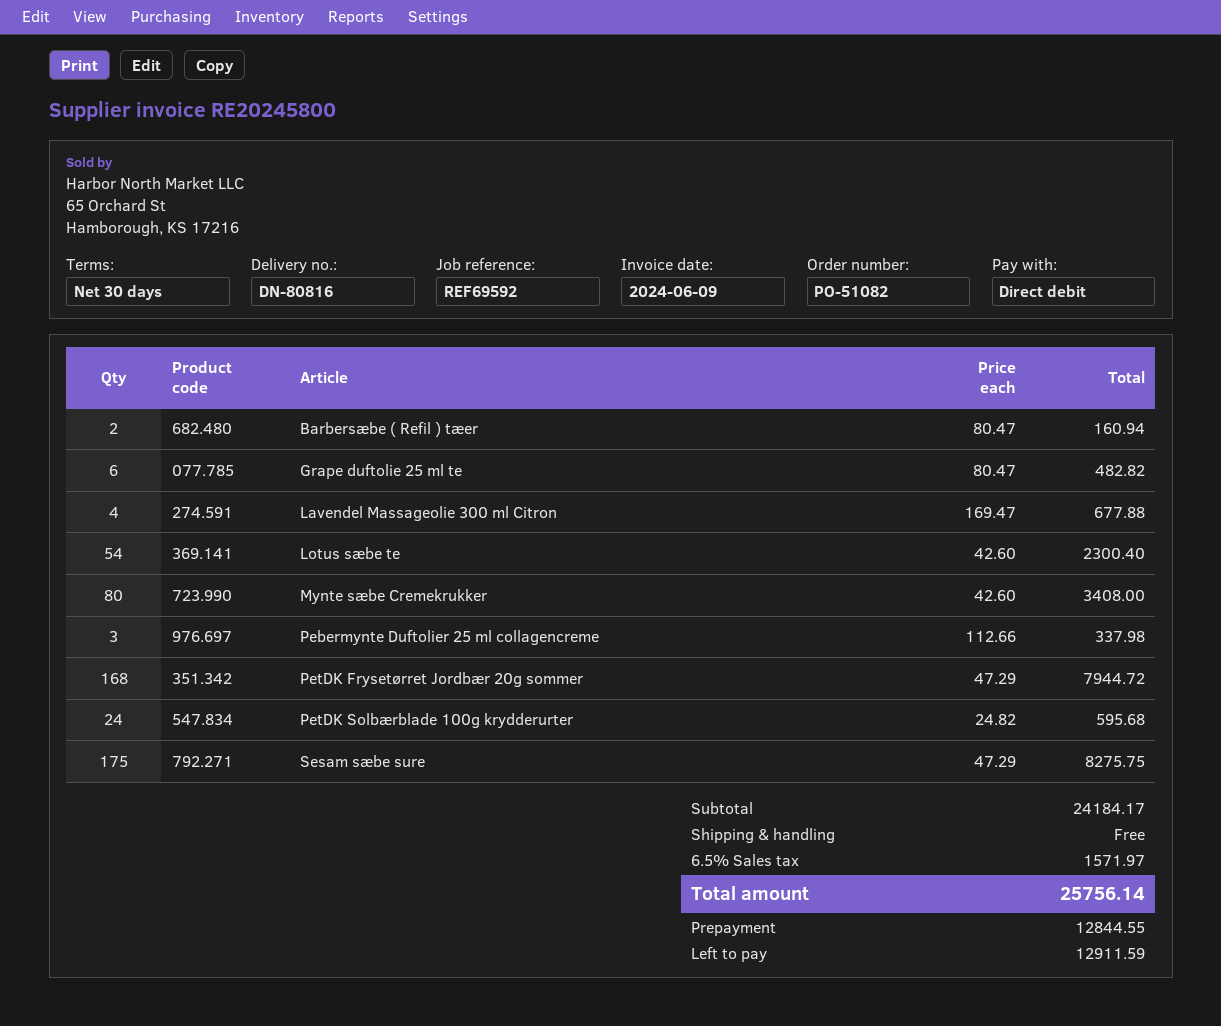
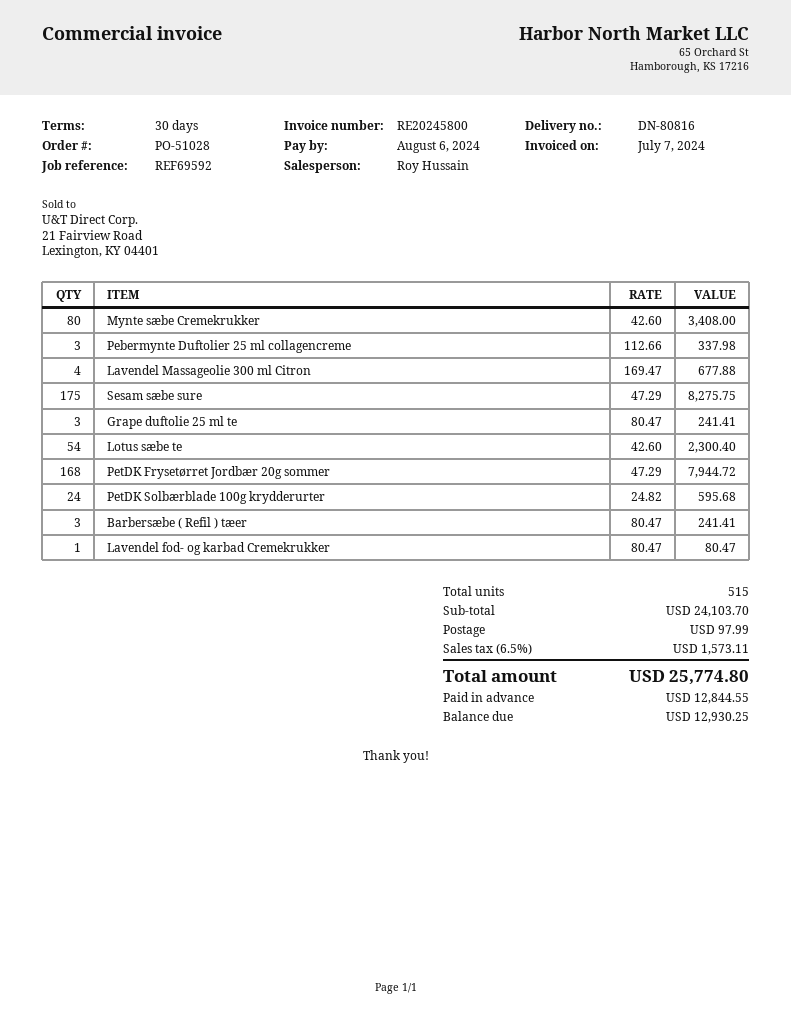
order number: PO-51082 -> PO-51028
invoice date: 2024-06-09 -> 2024-07-07
Barbersæbe ( Refil ) tæer: 2 x 80.47 = 160.94 -> 3 x 80.47 = 241.41
Grape duftolie 25 ml te: 6 x 80.47 = 482.82 -> 3 x 80.47 = 241.41
Lavendel fod- og karbad Cremekrukker: none -> 1 x 80.47 = 80.47
subtotal: 24184.17 -> 24103.70
shipping: 0.00 -> 97.99
tax: 6.5% = 1571.97 -> 6.5% = 1573.11
total: 25756.14 -> 25774.80
balance: 12911.59 -> 12930.25

